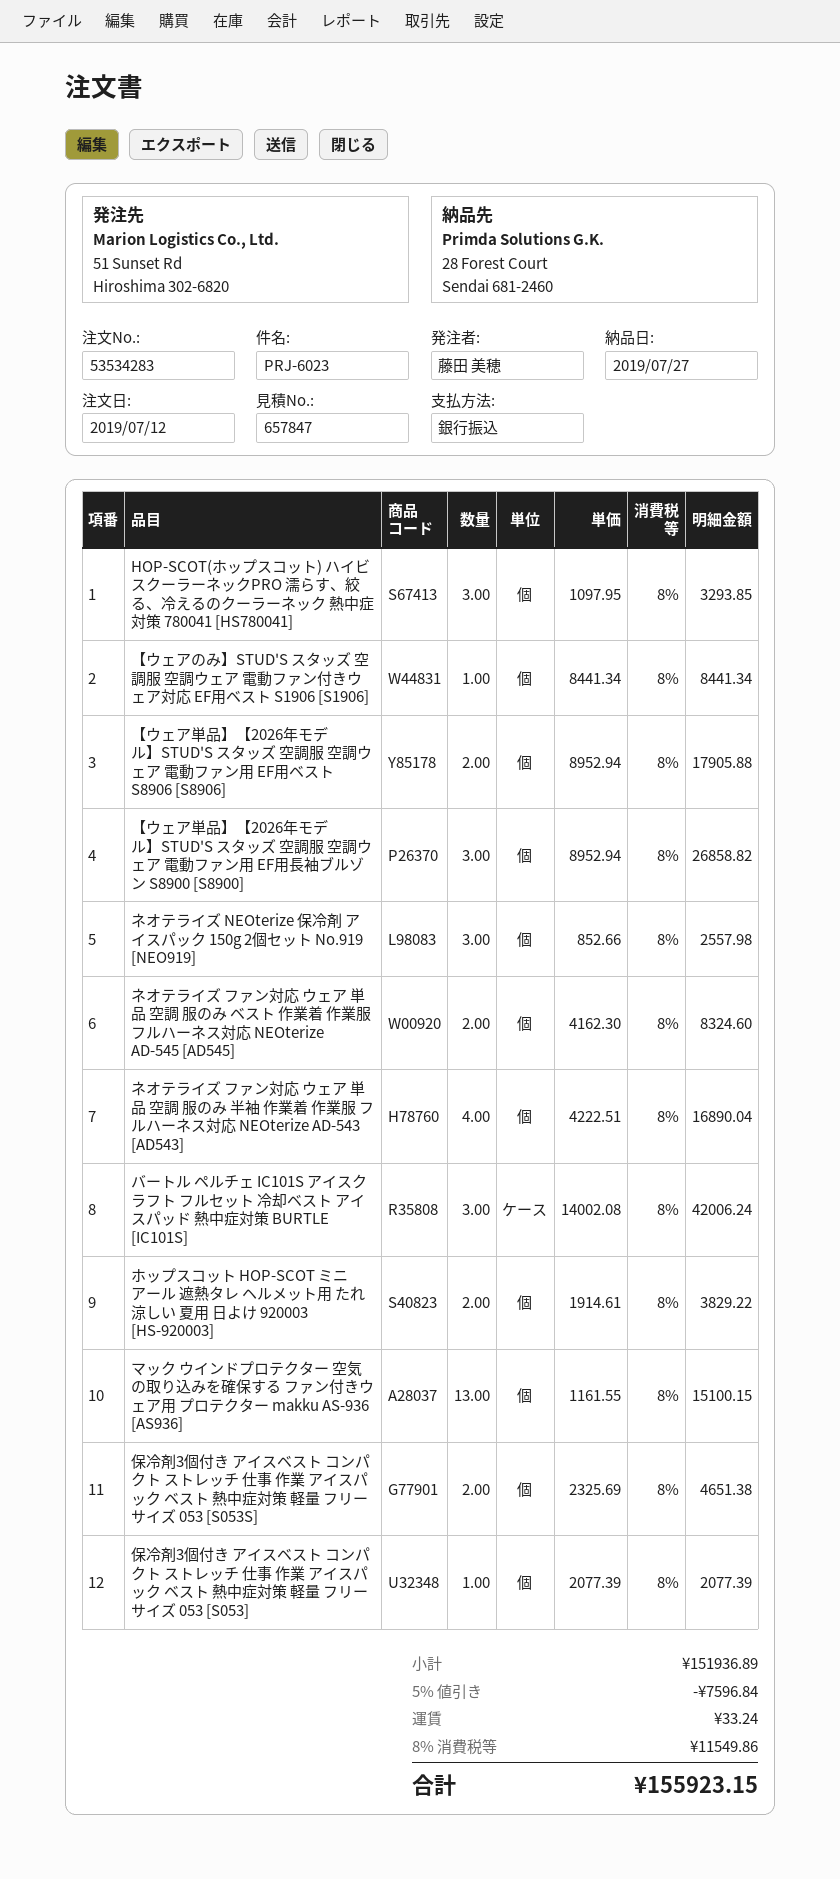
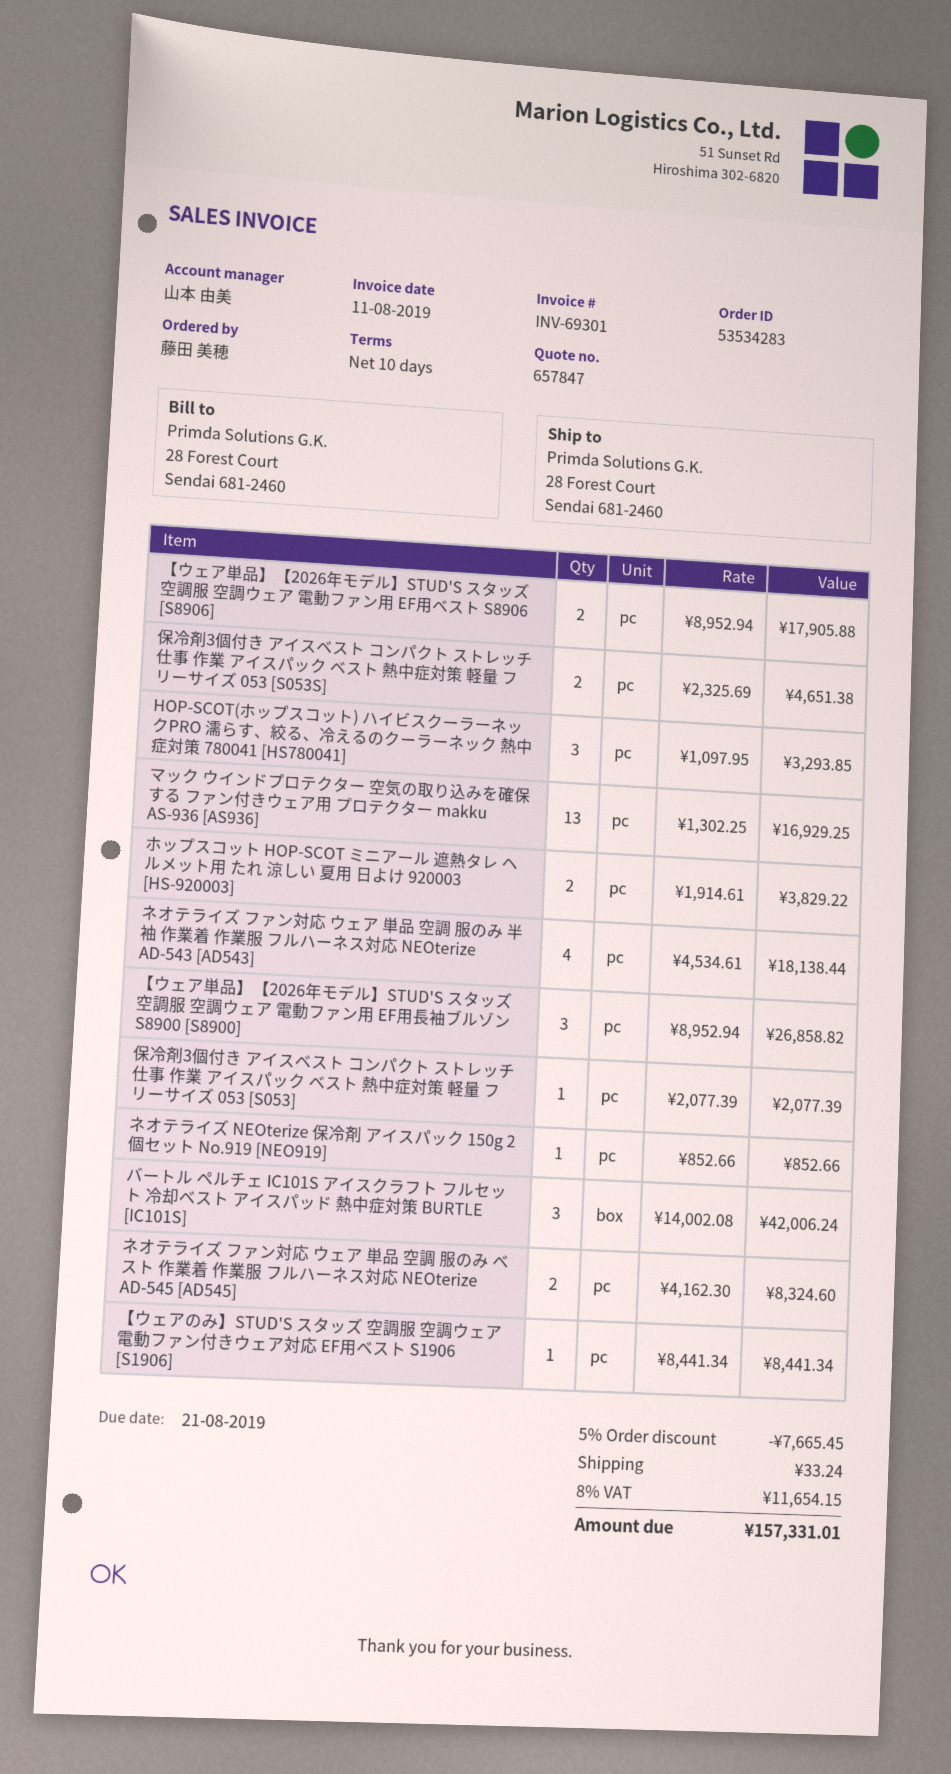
ネオテライズ NEOterize 保冷剤 アイスパック 150g 2個セット No.919 [NEO919]: 3 x 852.66 = 2557.98 -> 1 x 852.66 = 852.66
ネオテライズ ファン対応 ウェア 単品 空調 服のみ 半袖 作業着 作業服 フルハーネス対応 NEOterize AD-543 [AD543]: 4 x 4222.51 = 16890.04 -> 4 x 4534.61 = 18138.44
マック ウインドプロテクター 空気の取り込みを確保する ファン付きウェア用 プロテクター makku AS-936 [AS936]: 13 x 1161.55 = 15100.15 -> 13 x 1302.25 = 16929.25
discount: 5% = 7596.84 -> 5% = 7665.45
tax: 8% = 11549.86 -> 8% = 11654.15
total: 155923.15 -> 157331.01

